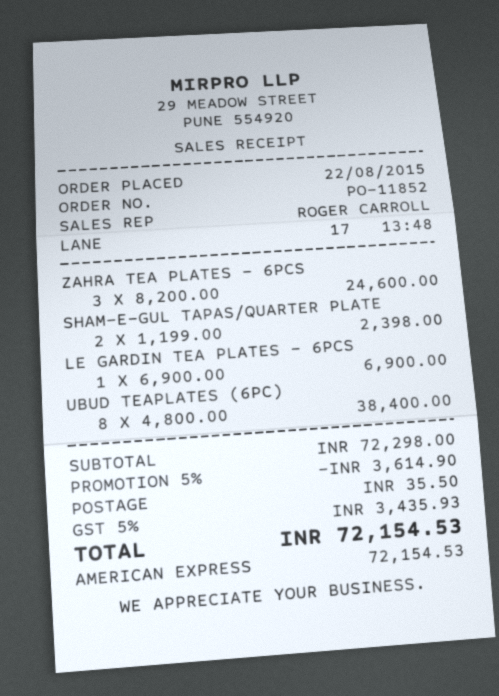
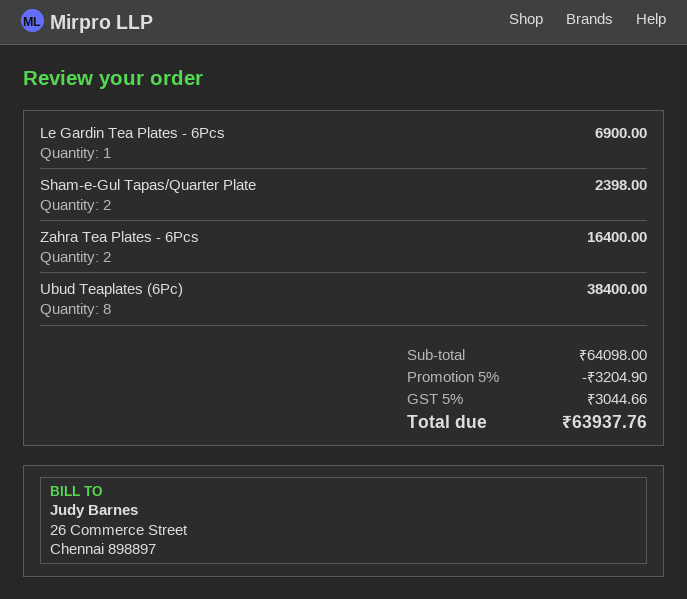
ZAHRA TEA PLATES - 6PCS: 3 for 24600.00 -> 2 for 16400.00
subtotal: 72298.00 -> 64098.00
discount: 5% = 3614.90 -> 5% = 3204.90
shipping: 35.50 -> none
tax: 5% = 3435.93 -> 5% = 3044.66
total: 72154.53 -> 63937.76

